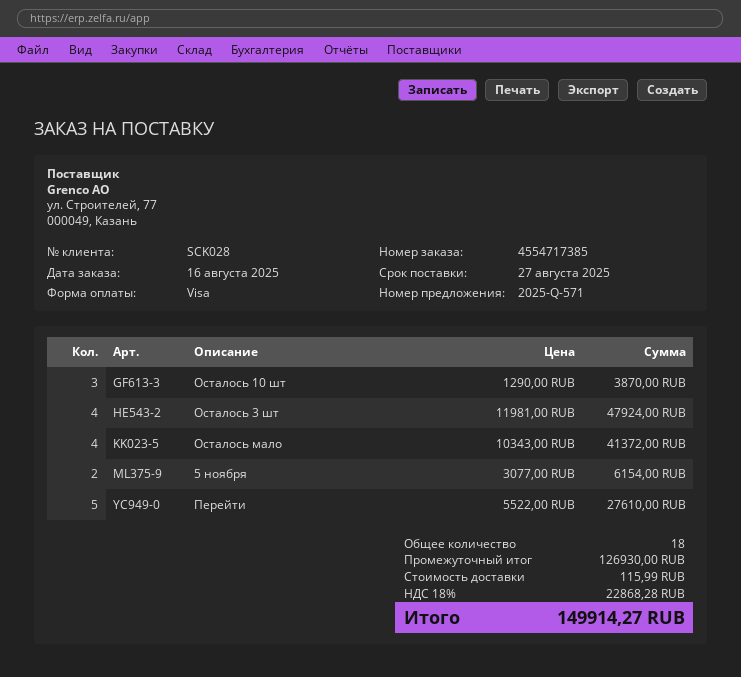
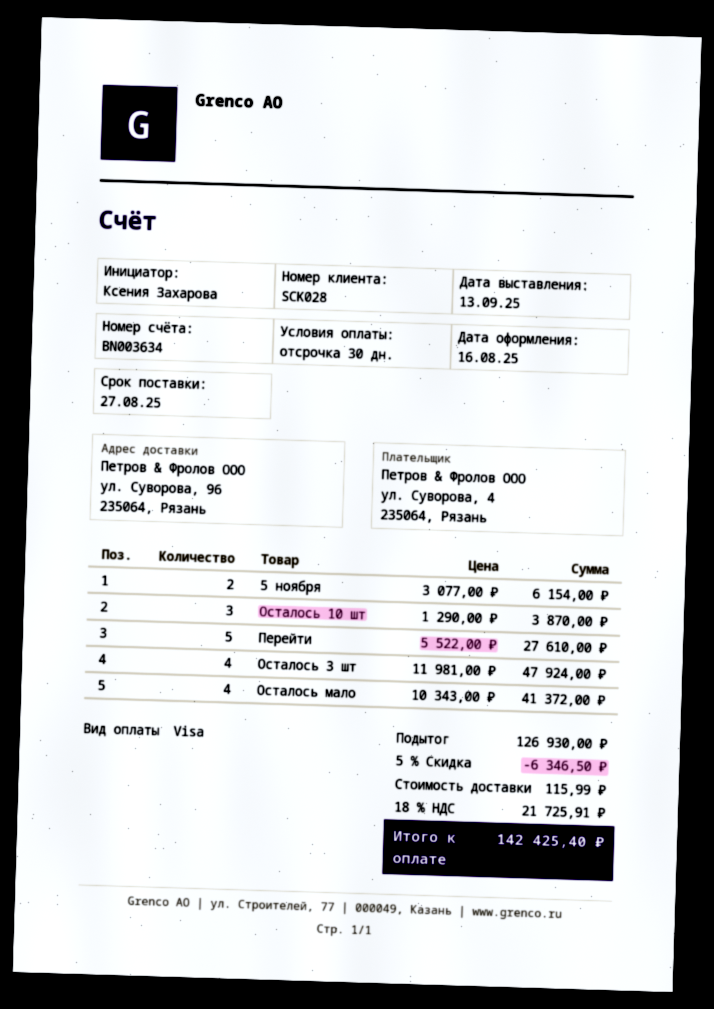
discount: none -> 5% = 6346.50
tax: 18% = 22868.28 -> 18% = 21725.91
total: 149914.27 -> 142425.40

